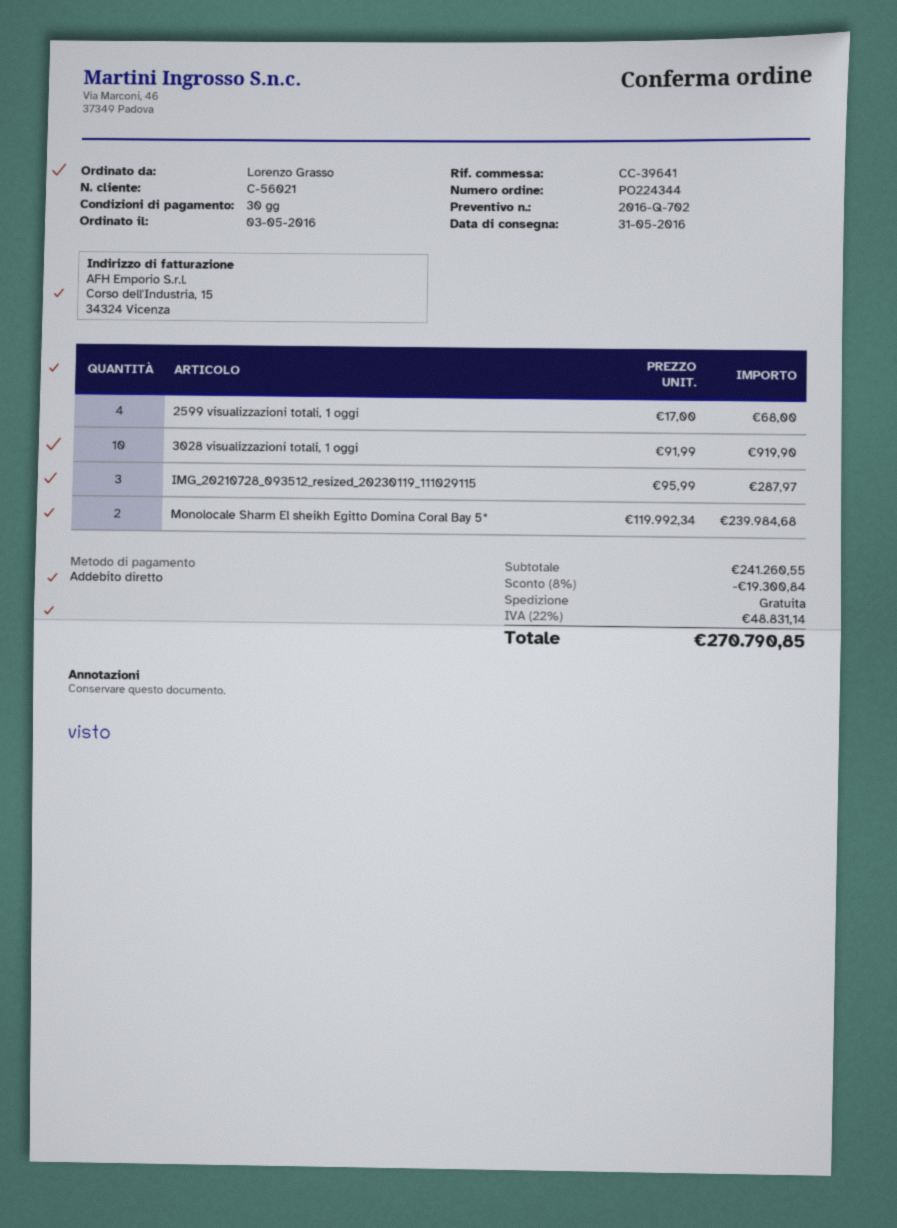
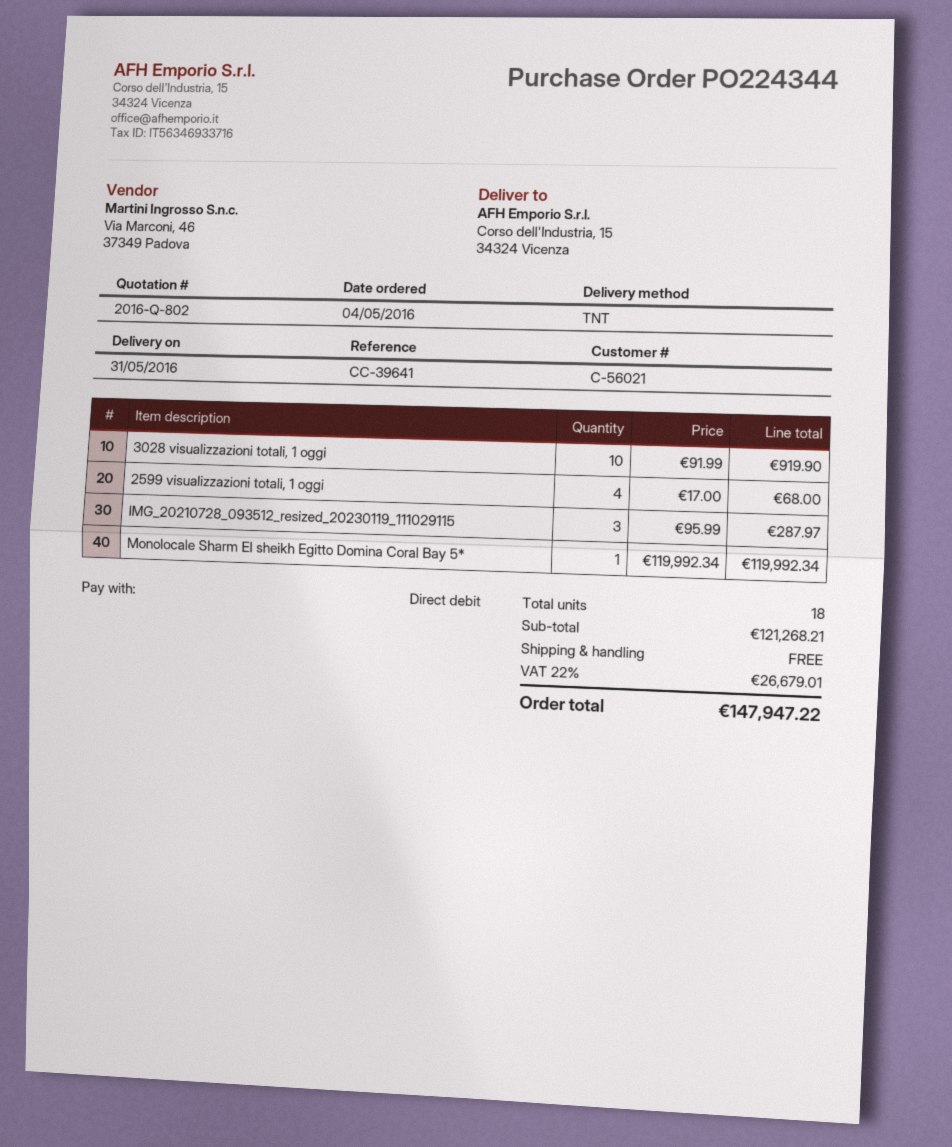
quote number: 2016-Q-702 -> 2016-Q-802
order date: 2016-05-03 -> 2016-05-04
Monolocale Sharm El sheikh Egitto Domina Coral Bay 5*: 2 x 119992.34 = 239984.68 -> 1 x 119992.34 = 119992.34
subtotal: 241260.55 -> 121268.21
discount: 8% = 19300.84 -> none
tax: 22% = 48831.14 -> 22% = 26679.01
total: 270790.85 -> 147947.22

